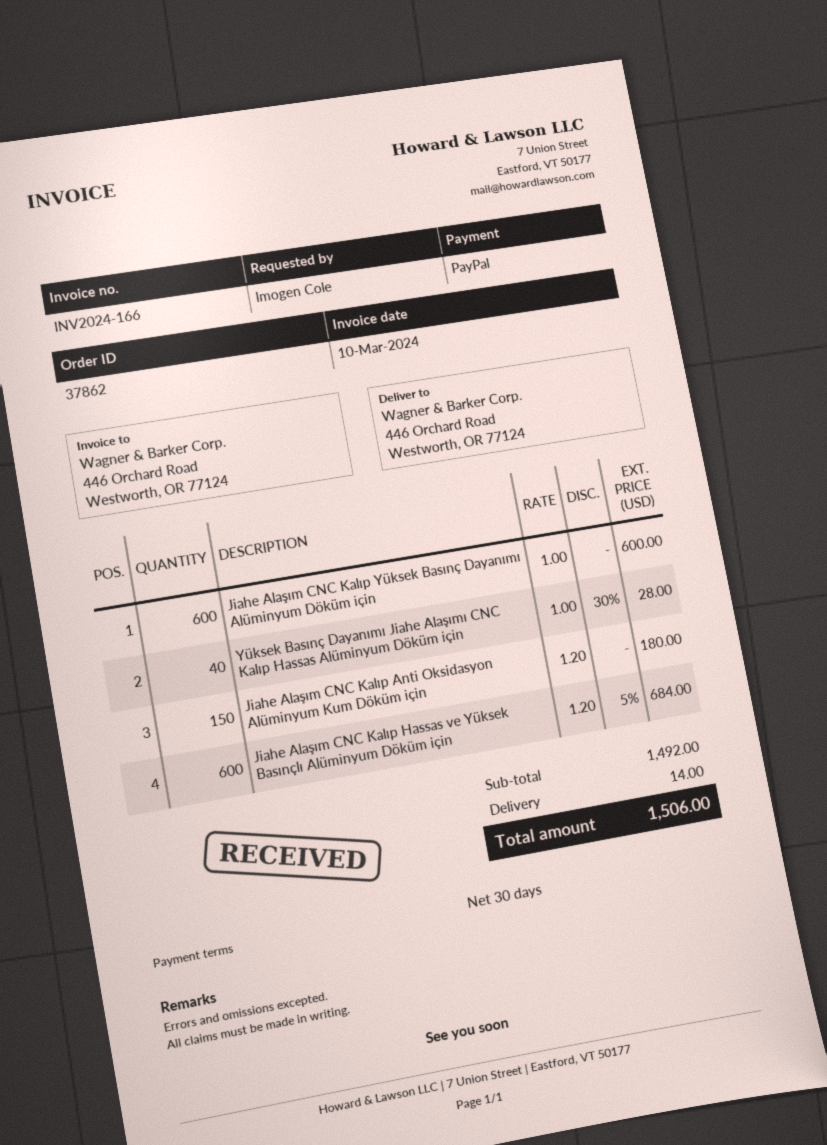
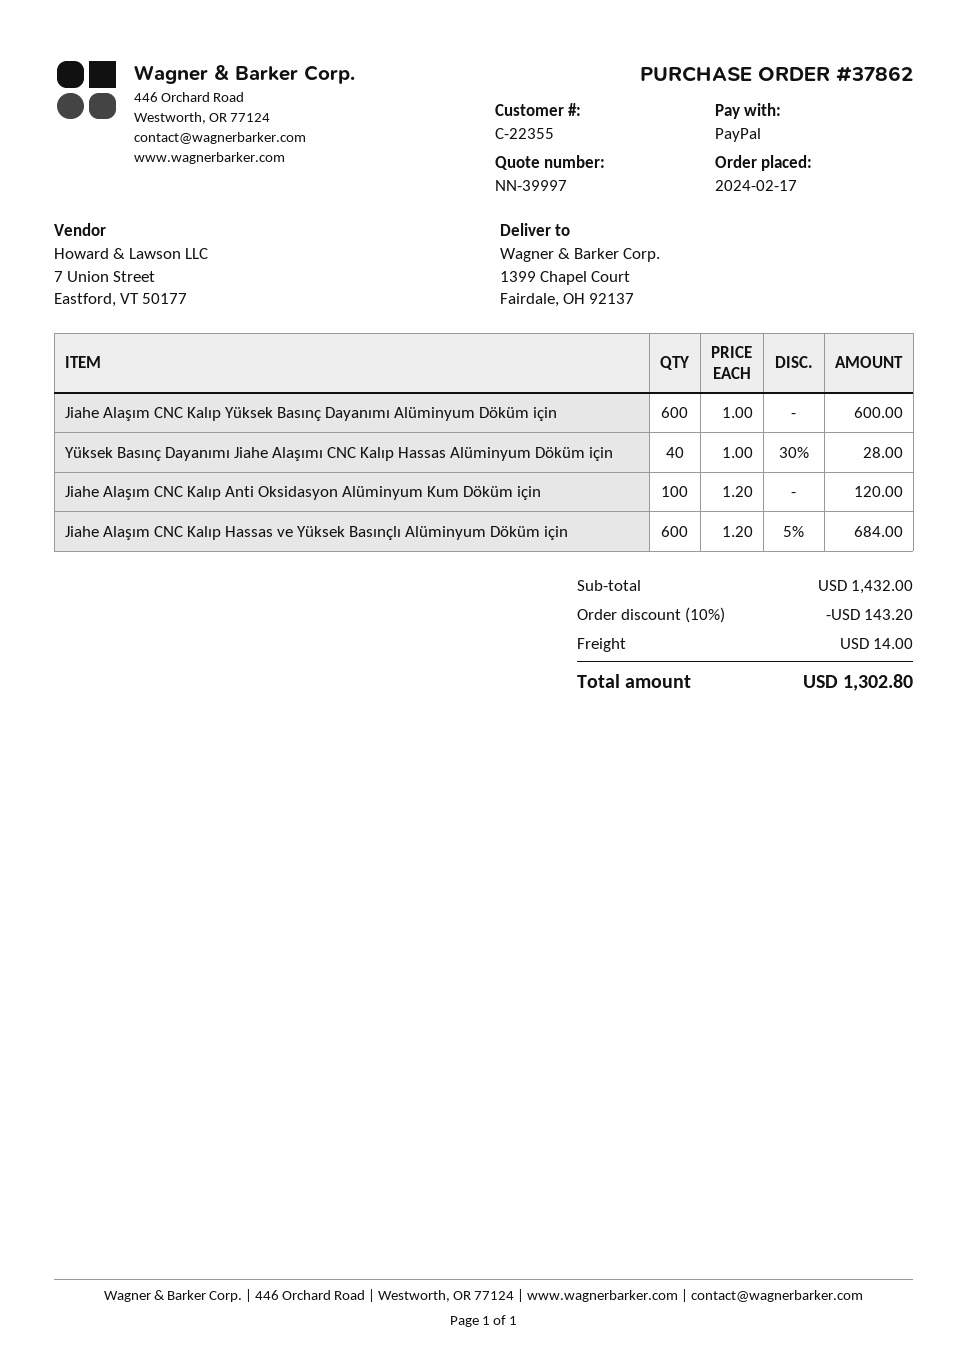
ship to: 446 Orchard Road, Westworth, OR 77124 -> 1399 Chapel Court, Fairdale, OH 92137
Jiahe Alaşım CNC Kalıp Anti Oksidasyon Alüminyum Kum Döküm için: 150 x 1.20 = 180.00 -> 100 x 1.20 = 120.00
subtotal: 1492.00 -> 1432.00
discount: none -> 10% = 143.20
total: 1506.00 -> 1302.80

